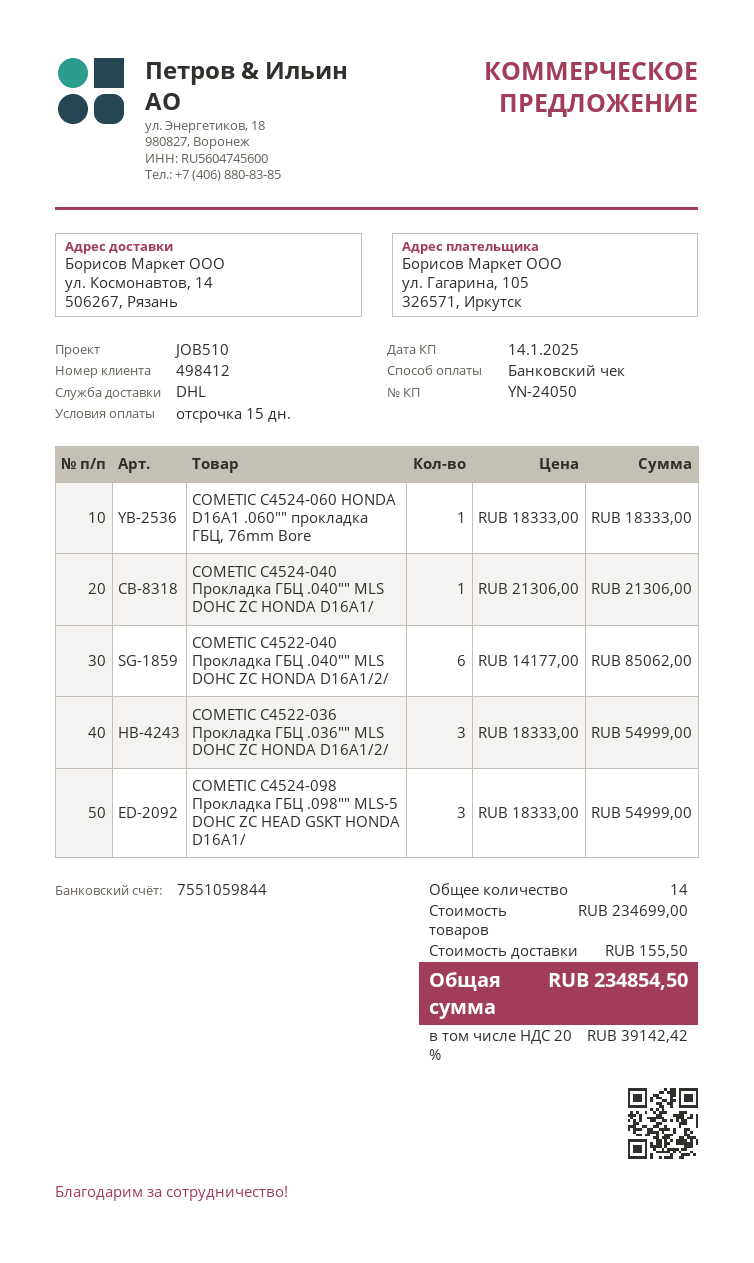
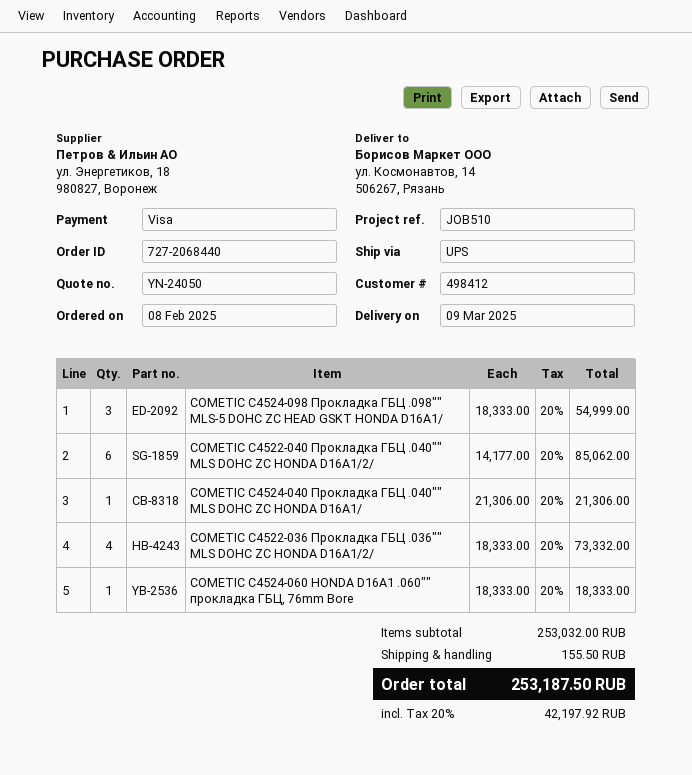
payment method: cheque -> Visa
shipping method: DHL -> UPS
COMETIC C4522-036 Прокладка ГБЦ .036"" MLS DOHC ZC HONDA D16A1/2/: 3 x 18333.00 = 54999.00 -> 4 x 18333.00 = 73332.00
subtotal: 234699.00 -> 253032.00
tax: 20% = 39142.42 -> 20% = 42197.92
total: 234854.50 -> 253187.50

